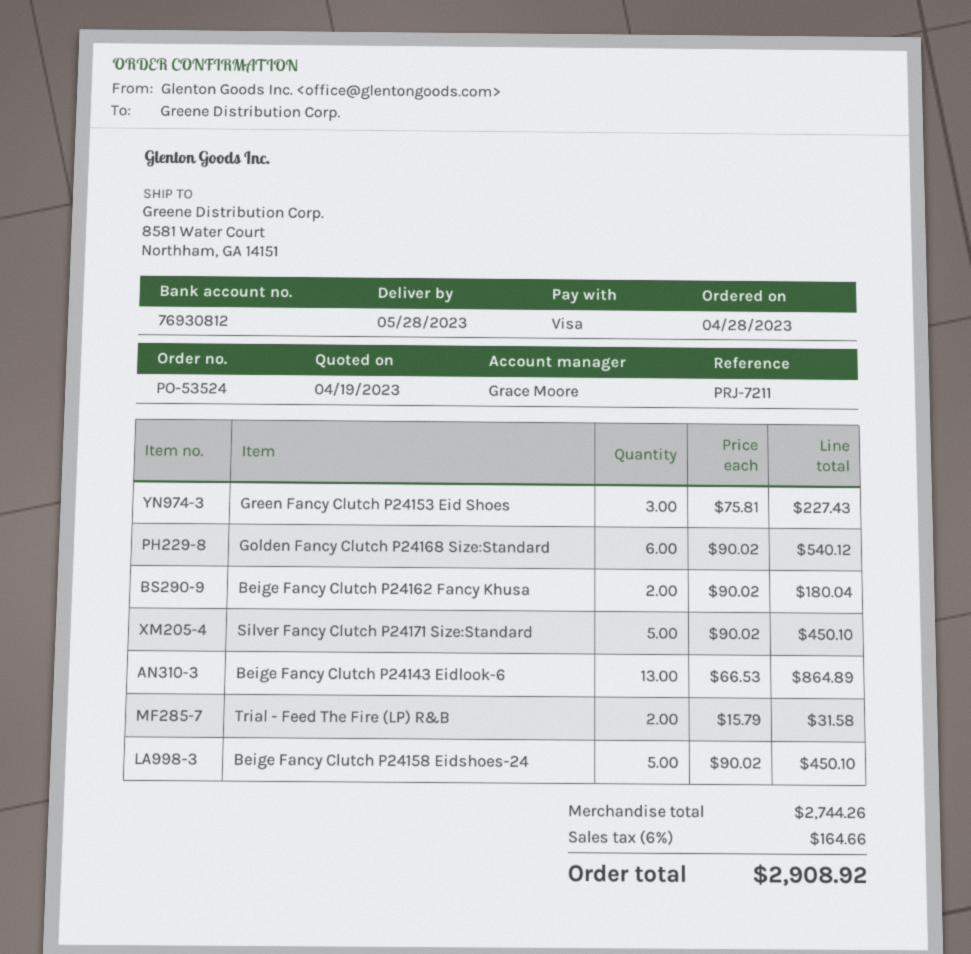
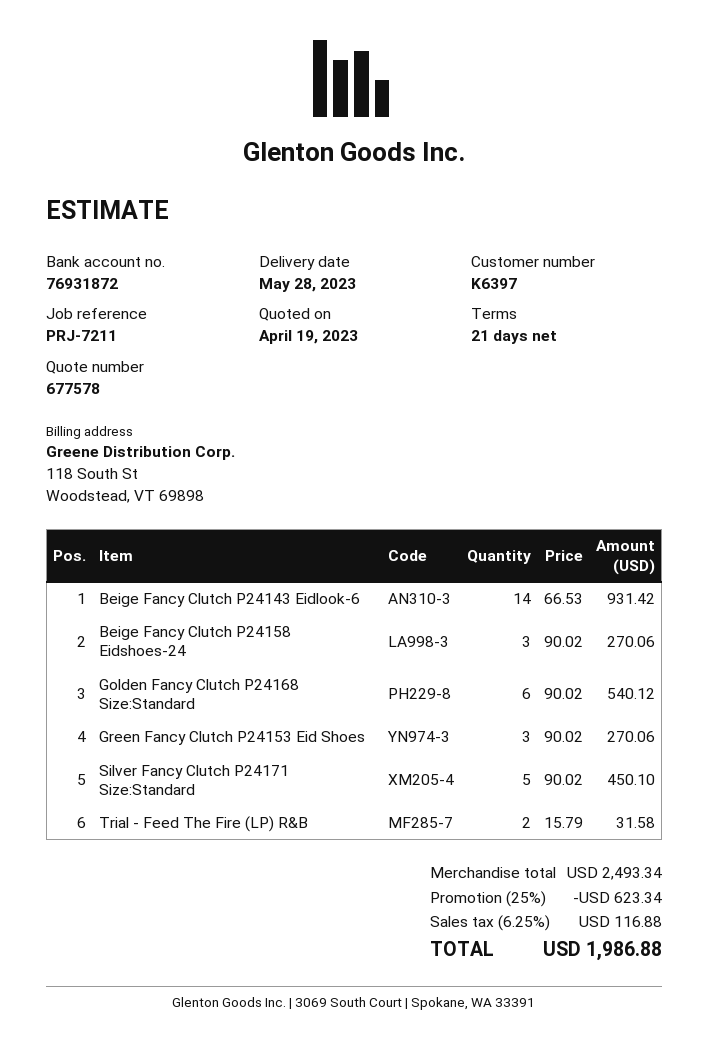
bank account: 76930812 -> 76931872
Green Fancy Clutch P24153 Eid Shoes: 3 x 75.81 = 227.43 -> 3 x 90.02 = 270.06
Beige Fancy Clutch P24162 Fancy Khusa: 2 x 90.02 = 180.04 -> none
Beige Fancy Clutch P24143 Eidlook-6: 13 x 66.53 = 864.89 -> 14 x 66.53 = 931.42
Beige Fancy Clutch P24158 Eidshoes-24: 5 x 90.02 = 450.10 -> 3 x 90.02 = 270.06
subtotal: 2744.26 -> 2493.34
discount: none -> 25% = 623.34
tax: 6% = 164.66 -> 6.25% = 116.88
total: 2908.92 -> 1986.88

